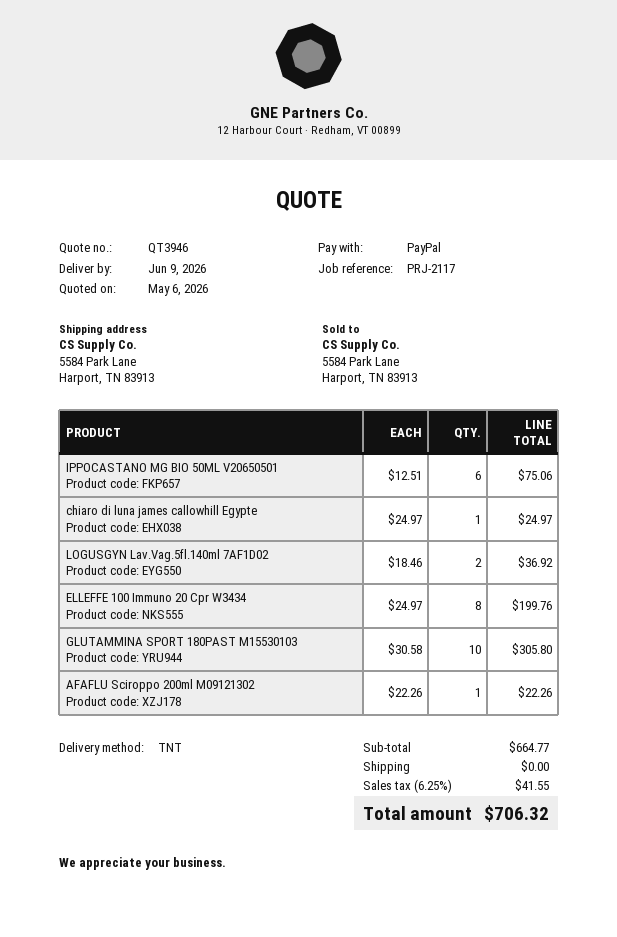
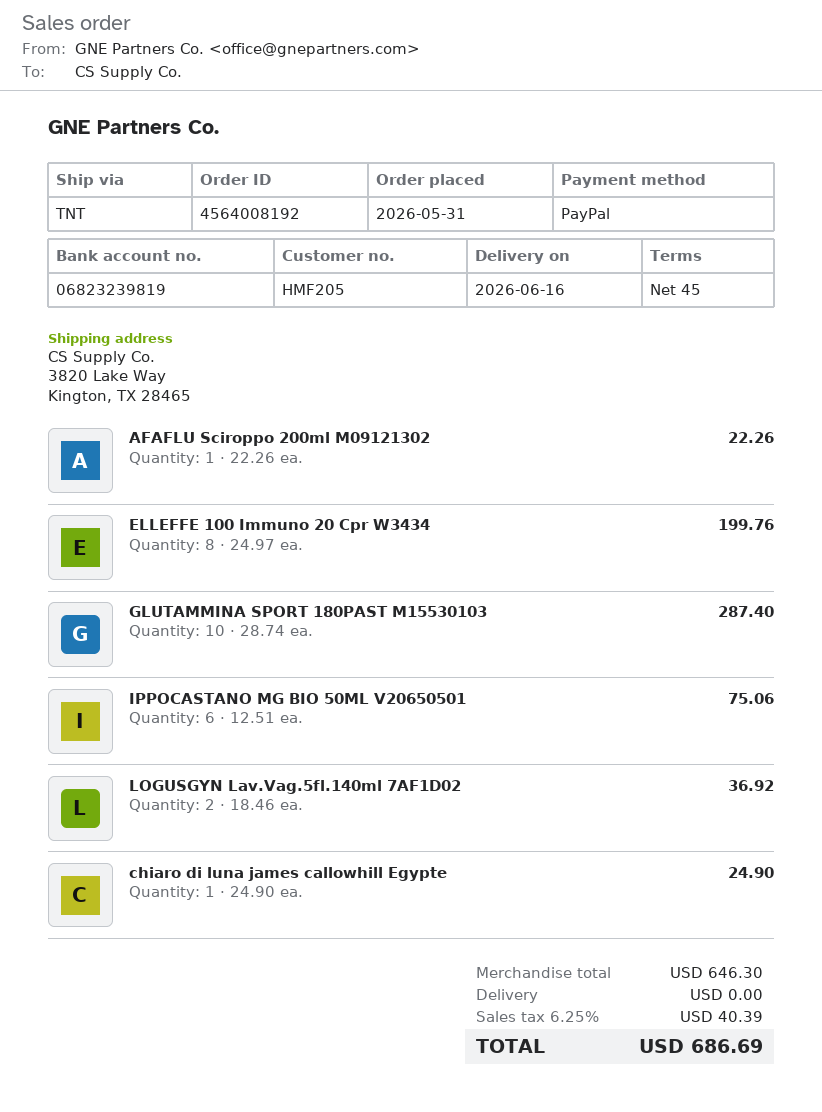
delivery date: 2026-06-09 -> 2026-06-16
ship to: 5584 Park Lane, Harport, TN 83913 -> 3820 Lake Way, Kington, TX 28465
chiaro di luna james callowhill Egypte: 1 x 24.97 = 24.97 -> 1 x 24.90 = 24.90
GLUTAMMINA SPORT 180PAST M15530103: 10 x 30.58 = 305.80 -> 10 x 28.74 = 287.40
subtotal: 664.77 -> 646.30
tax: 6.25% = 41.55 -> 6.25% = 40.39
total: 706.32 -> 686.69

